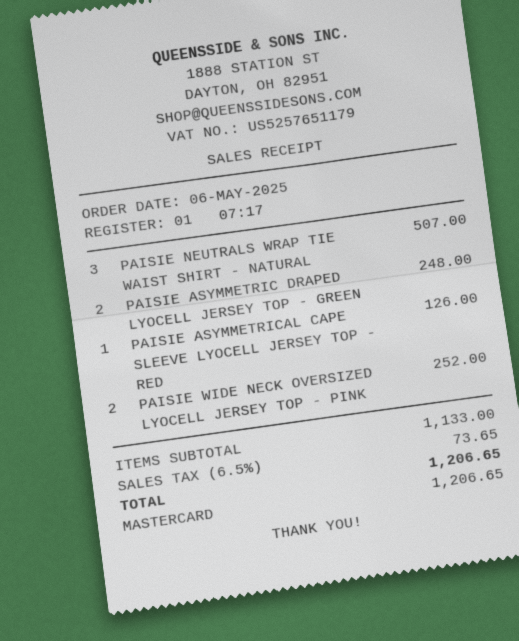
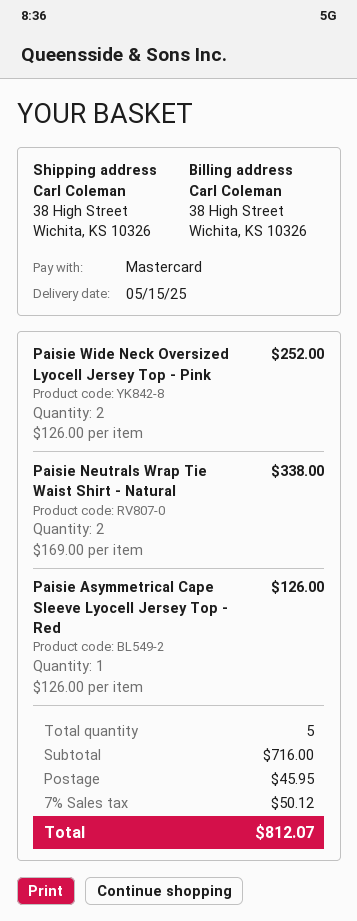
PAISIE NEUTRALS WRAP TIE WAIST SHIRT - NATURAL: 3 for 507.00 -> 2 for 338.00
PAISIE ASYMMETRIC DRAPED LYOCELL JERSEY TOP - GREEN: 2 for 248.00 -> none
subtotal: 1133.00 -> 716.00
shipping: none -> 45.95
tax: 6.5% = 73.65 -> 7% = 50.12
total: 1206.65 -> 812.07

